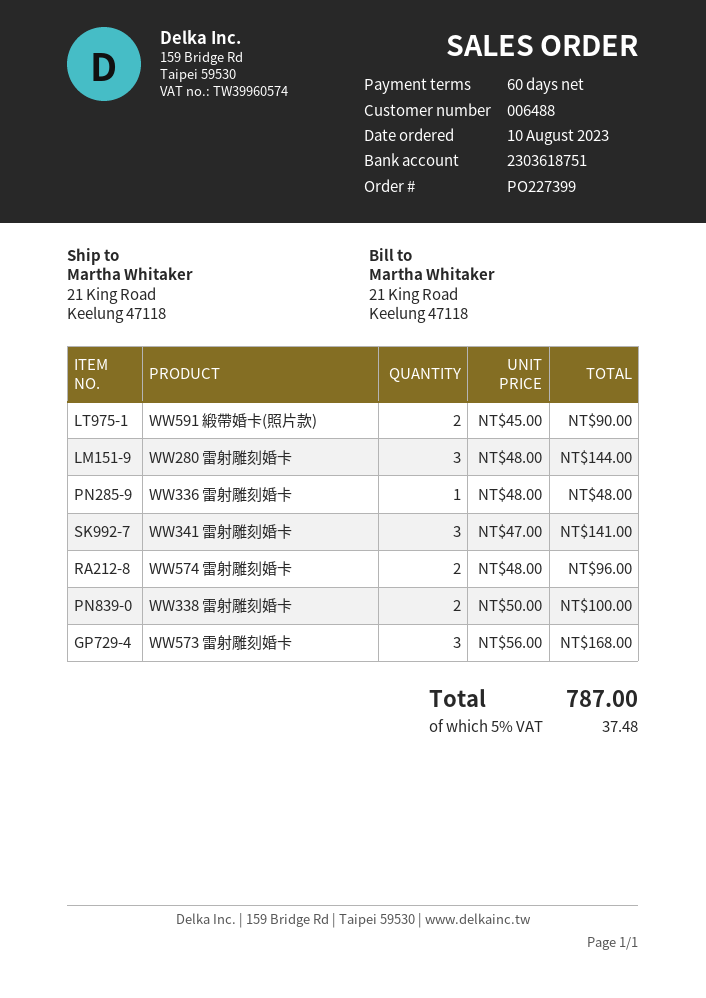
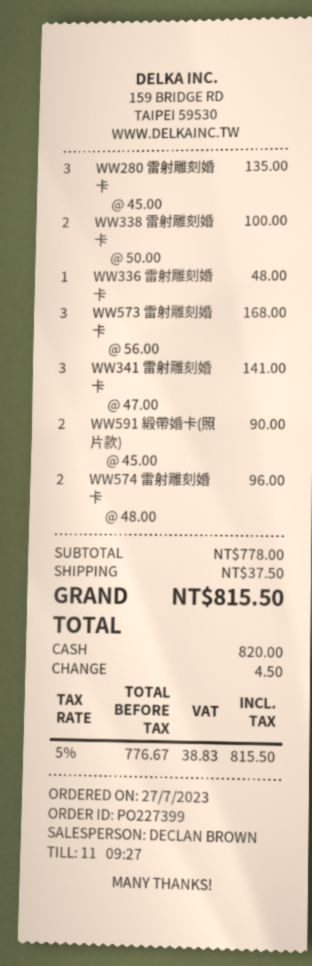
order date: 2023-08-10 -> 2023-07-27
WW280 雷射雕刻婚卡: 3 x 48.00 = 144.00 -> 3 x 45.00 = 135.00
shipping: none -> 37.50
tax: 5% = 37.48 -> 5% = 38.83
total: 787.00 -> 815.50

